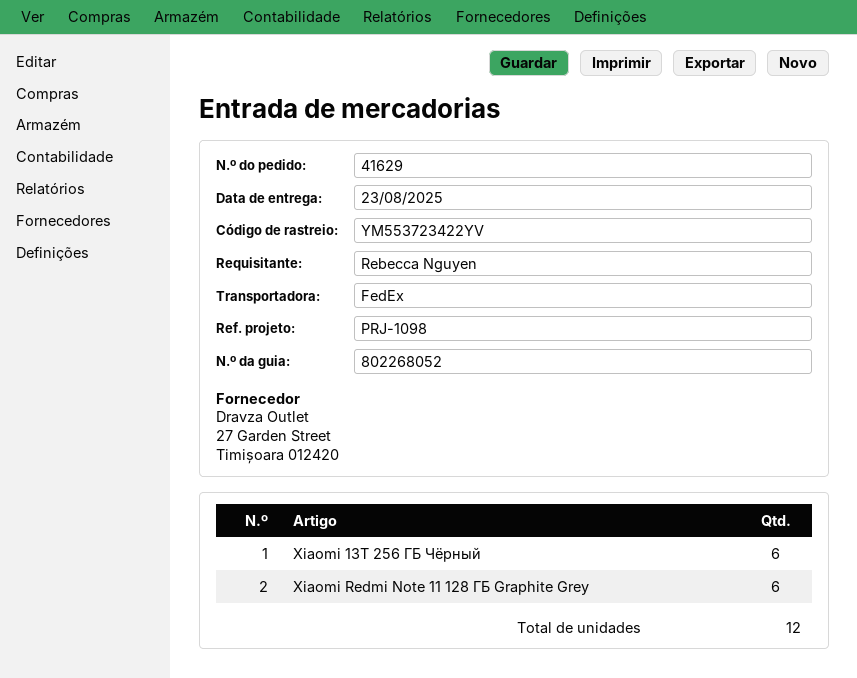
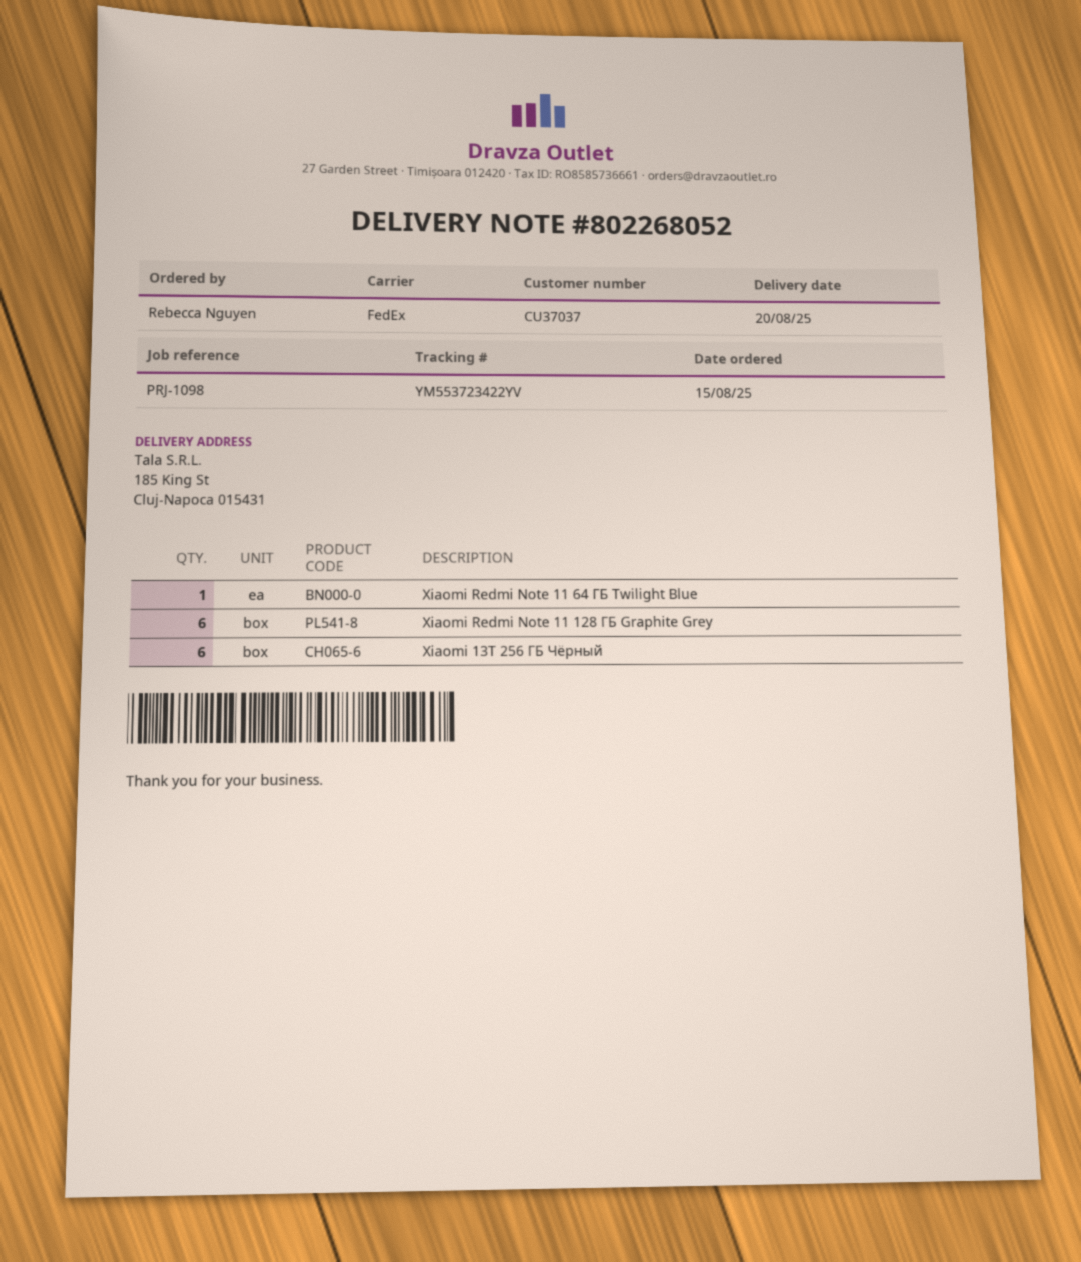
delivery date: 2025-08-23 -> 2025-08-20
Xiaomi Redmi Note 11 64 ГБ Twilight Blue: none -> 1

